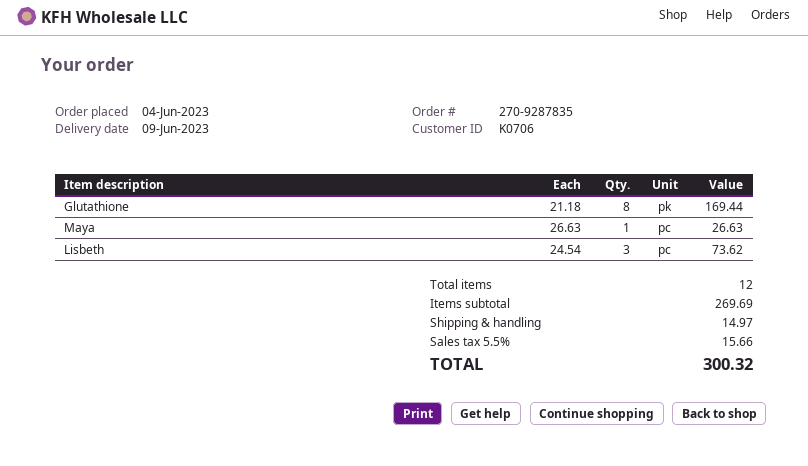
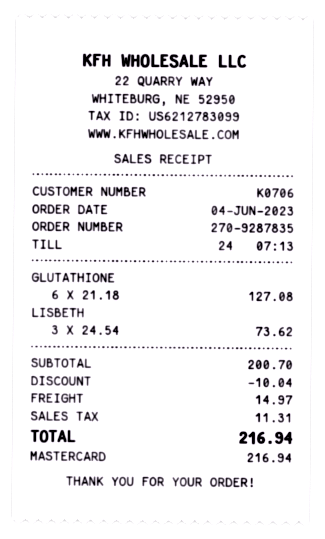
Glutathione: 8 x 21.18 = 169.44 -> 6 x 21.18 = 127.08
Maya: 1 x 26.63 = 26.63 -> none
subtotal: 269.69 -> 200.70
discount: none -> 10.04
tax: 15.66 -> 11.31
total: 300.32 -> 216.94

